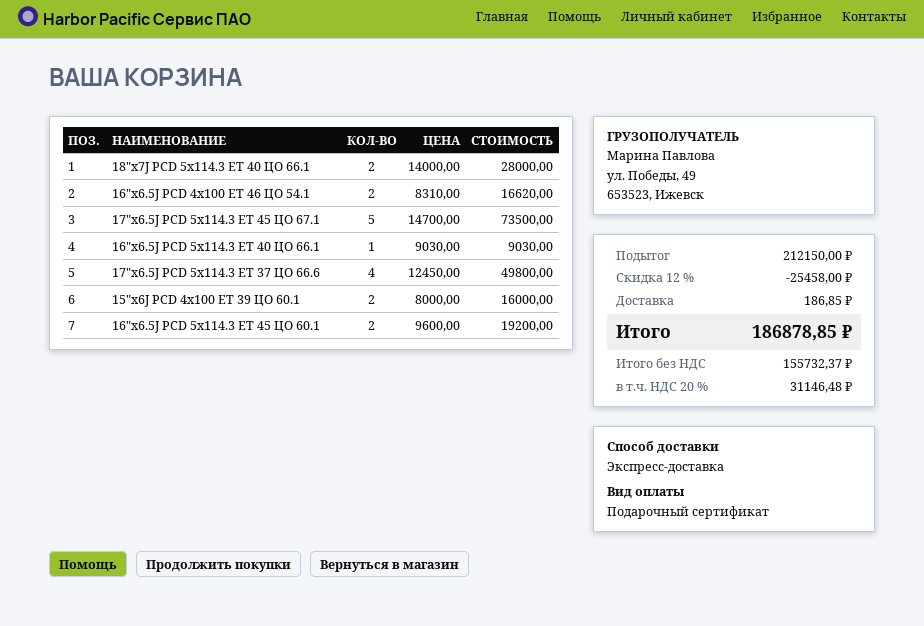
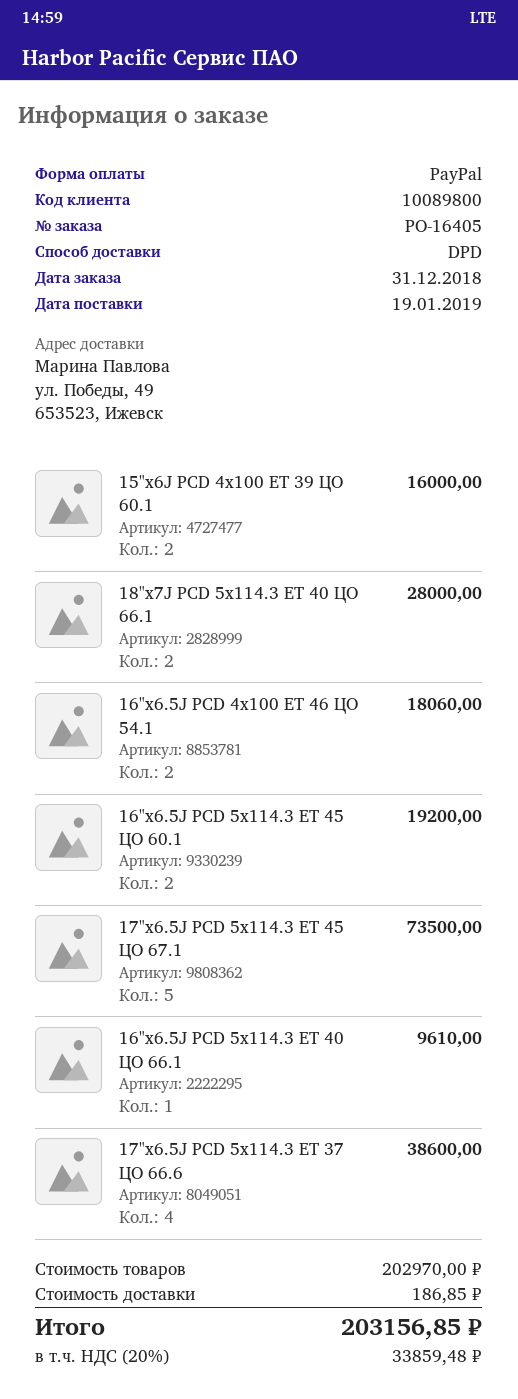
payment method: gift card -> PayPal
shipping method: express -> DPD
16"x6.5J PCD 4x100 ЕТ 46 ЦО 54.1: 2 for 16620.00 -> 2 for 18060.00
16"x6.5J PCD 5x114.3 ЕТ 40 ЦО 66.1: 1 for 9030.00 -> 1 for 9610.00
17"x6.5J PCD 5x114.3 ЕТ 37 ЦО 66.6: 4 for 49800.00 -> 4 for 38600.00
subtotal: 212150.00 -> 202970.00
discount: 12% = 25458.00 -> none
tax: 20% = 31146.48 -> 20% = 33859.48
total: 186878.85 -> 203156.85

